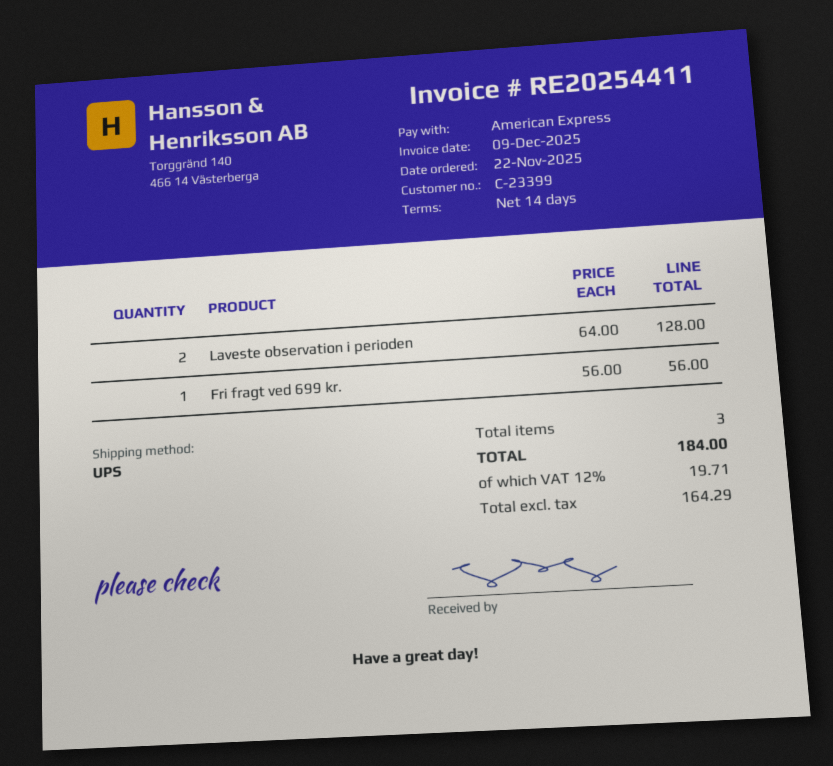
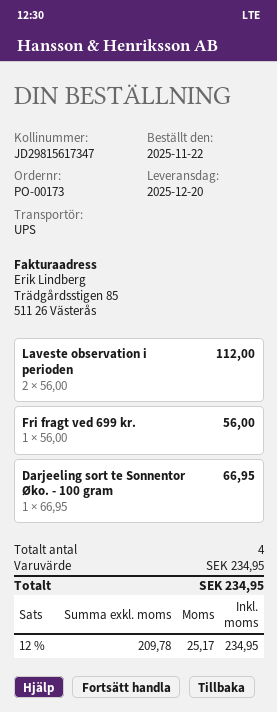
Laveste observation i perioden: 2 x 64.00 = 128.00 -> 2 x 56.00 = 112.00
Darjeeling sort te Sonnentor Øko. - 100 gram: none -> 1 x 66.95 = 66.95
total quantity: 3 -> 4
net: 164.29 -> 209.78
tax: 12% = 19.71 -> 12% = 25.17
total: 184.00 -> 234.95

